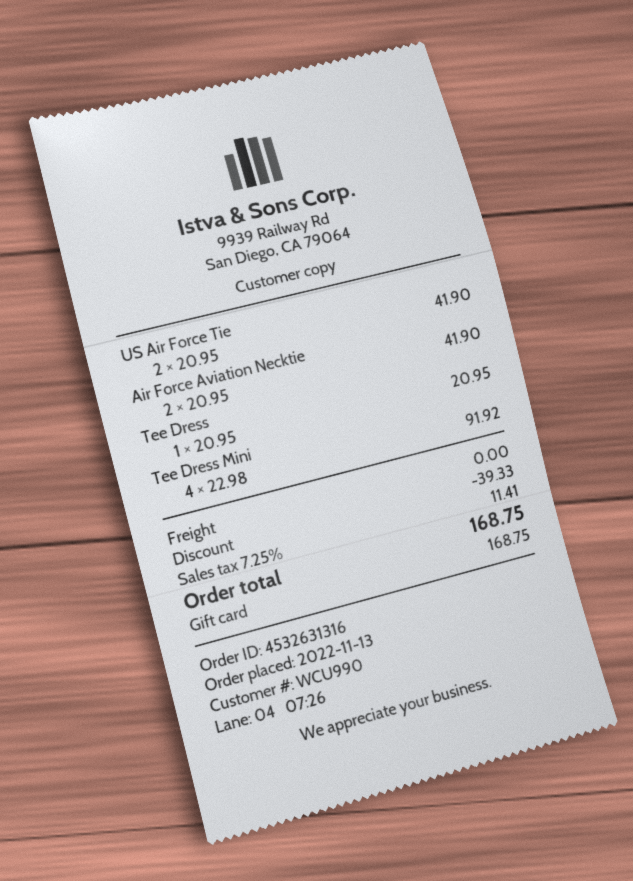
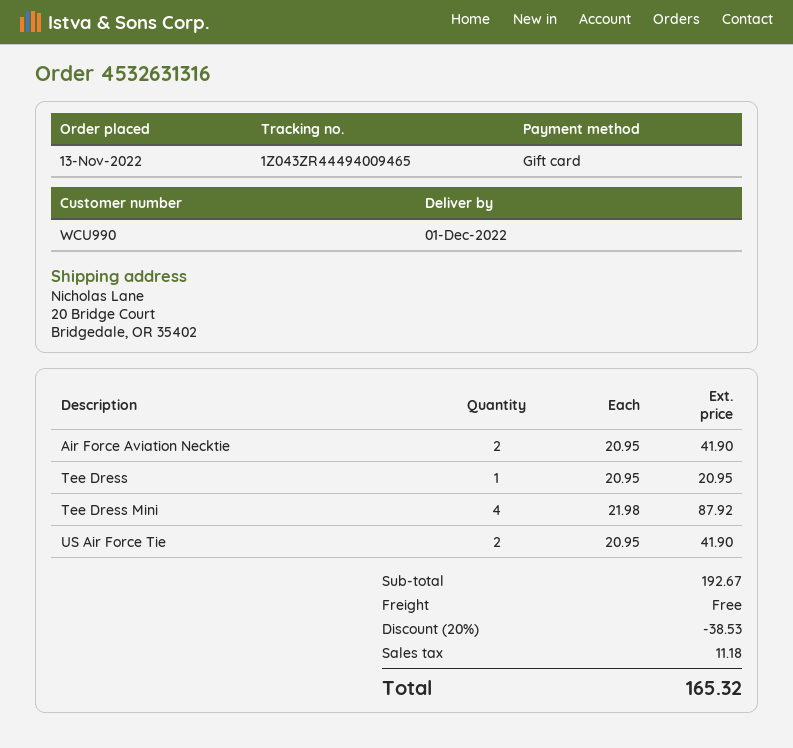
Tee Dress Mini: 4 x 22.98 = 91.92 -> 4 x 21.98 = 87.92
discount: 39.33 -> 38.53
tax: 11.41 -> 11.18
total: 168.75 -> 165.32

